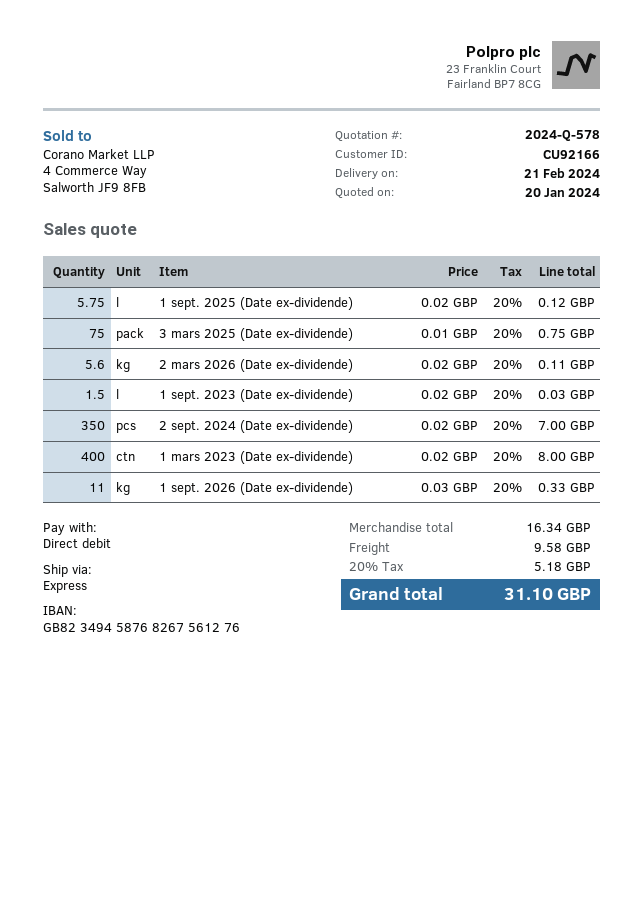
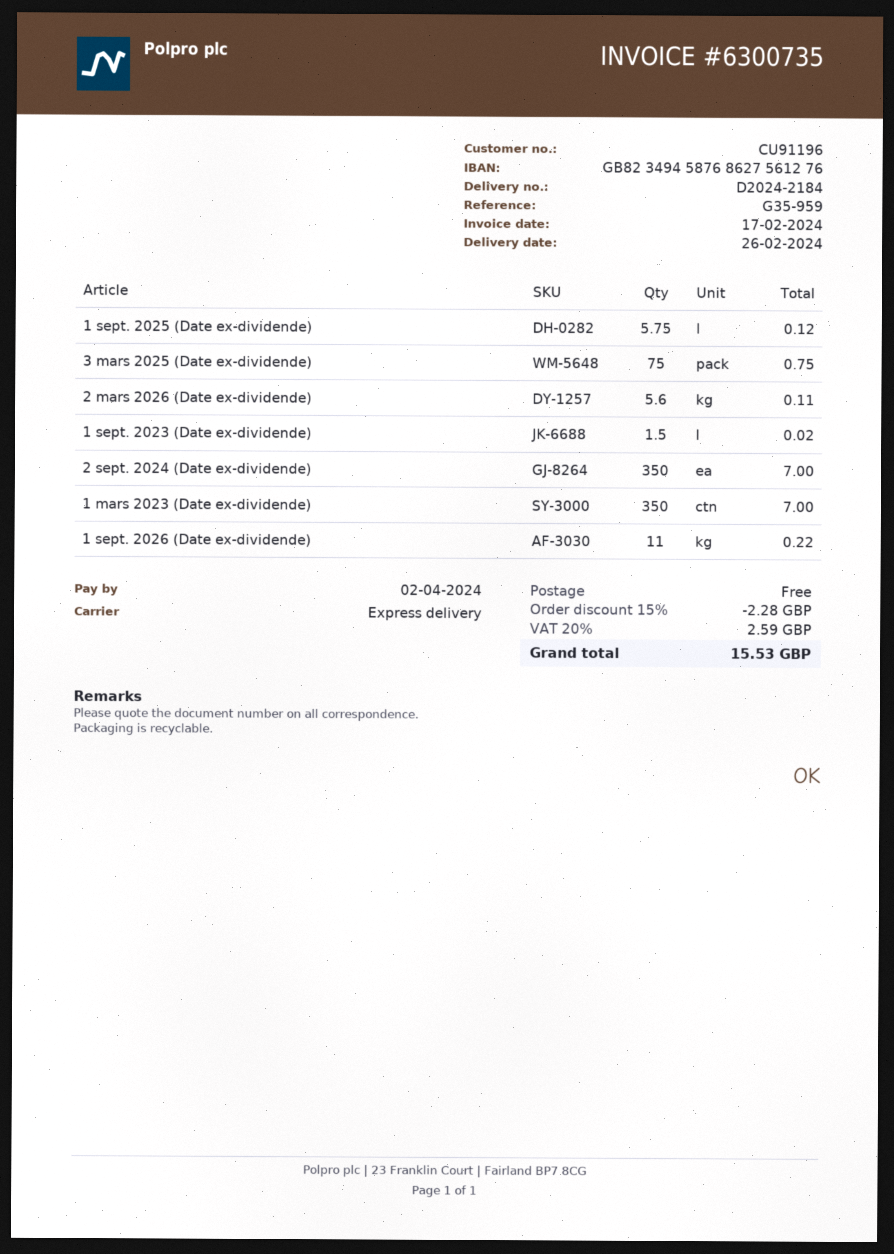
delivery date: 2024-02-21 -> 2024-02-26
customer number: CU92166 -> CU91196
bank account: GB82349458768267561276 -> GB82349458768627561276
1 sept. 2023 (Date ex-dividende): 1.5 for 0.03 -> 1.5 for 0.02
1 mars 2023 (Date ex-dividende): 400 for 8.00 -> 350 for 7.00
1 sept. 2026 (Date ex-dividende): 11 for 0.33 -> 11 for 0.22
discount: none -> 15% = 2.28
shipping: 9.58 -> 0.00
tax: 20% = 5.18 -> 20% = 2.59
total: 31.10 -> 15.53

